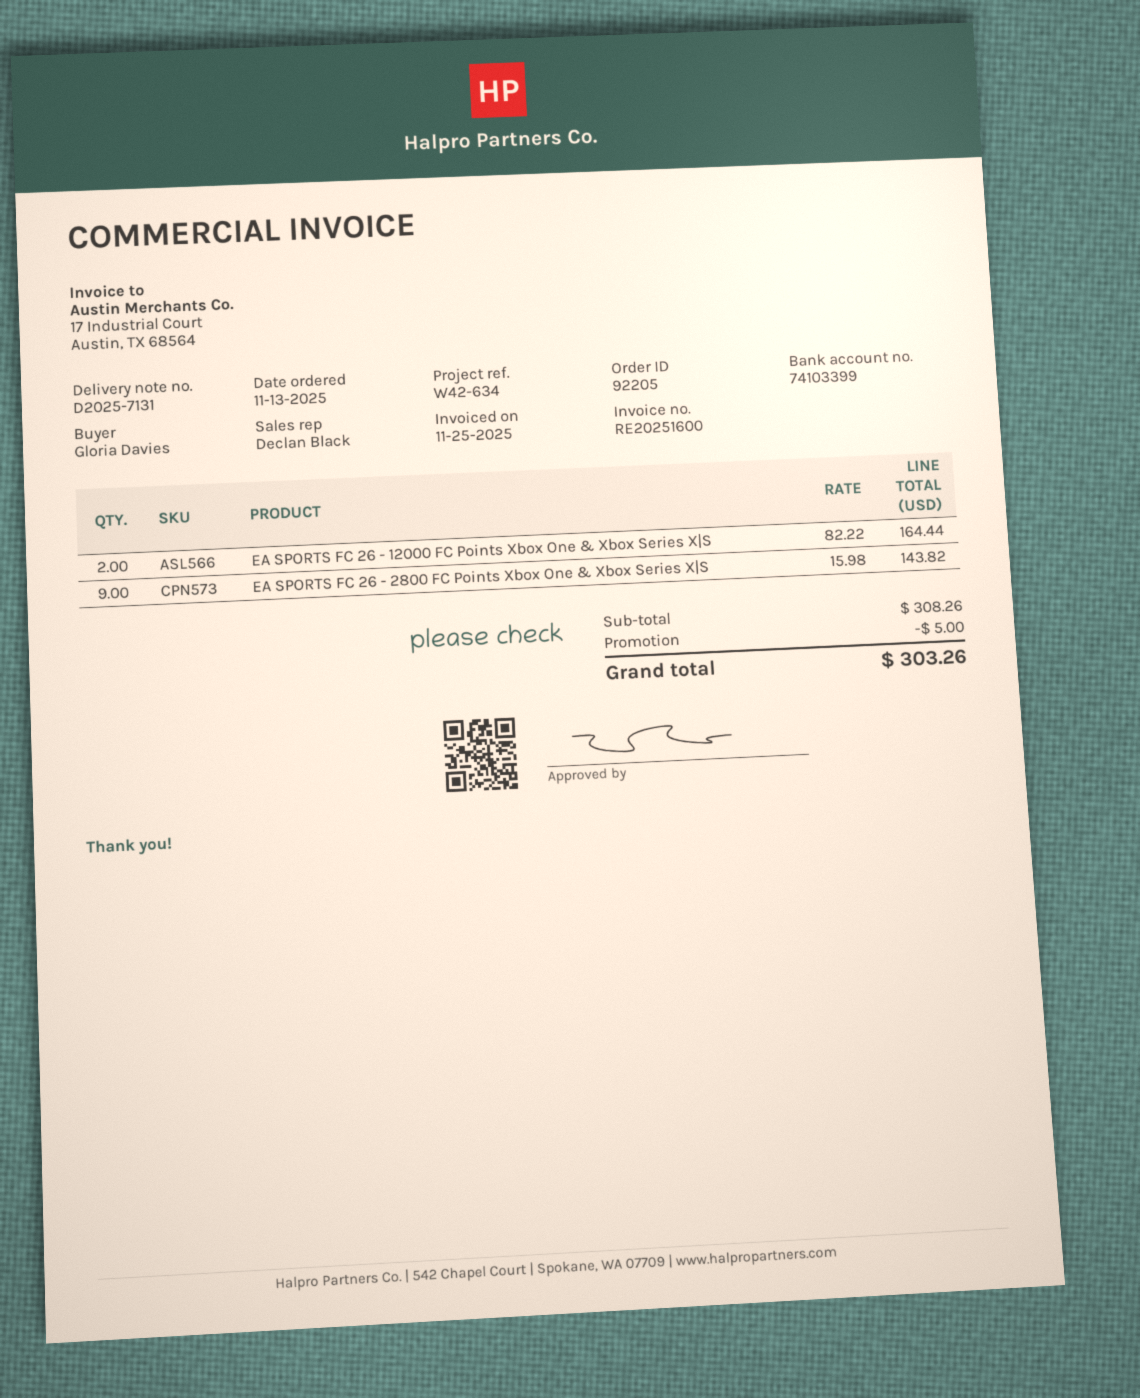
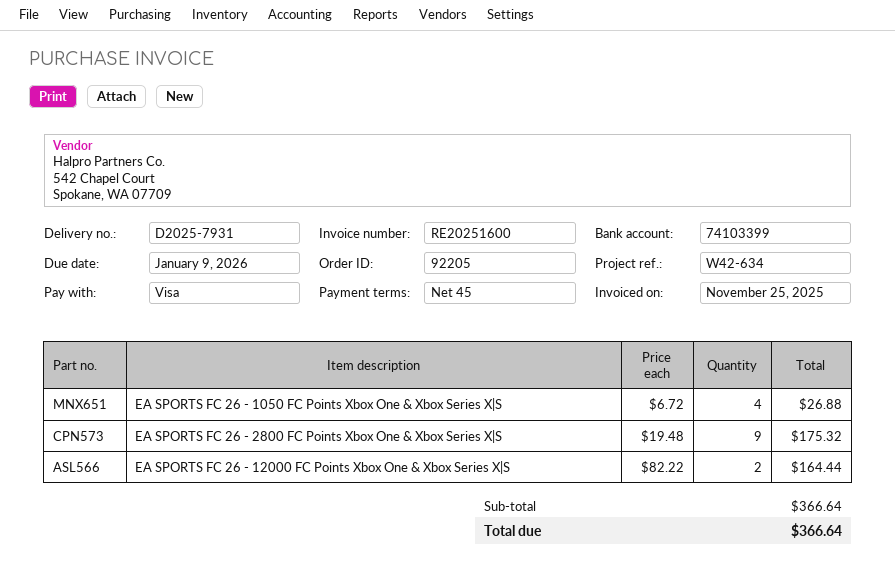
delivery note number: D2025-7131 -> D2025-7931
EA SPORTS FC 26 - 2800 FC Points Xbox One & Xbox Series X|S: 9 x 15.98 = 143.82 -> 9 x 19.48 = 175.32
EA SPORTS FC 26 - 1050 FC Points Xbox One & Xbox Series X|S: none -> 4 x 6.72 = 26.88
subtotal: 308.26 -> 366.64
discount: 5.00 -> none
total: 303.26 -> 366.64

